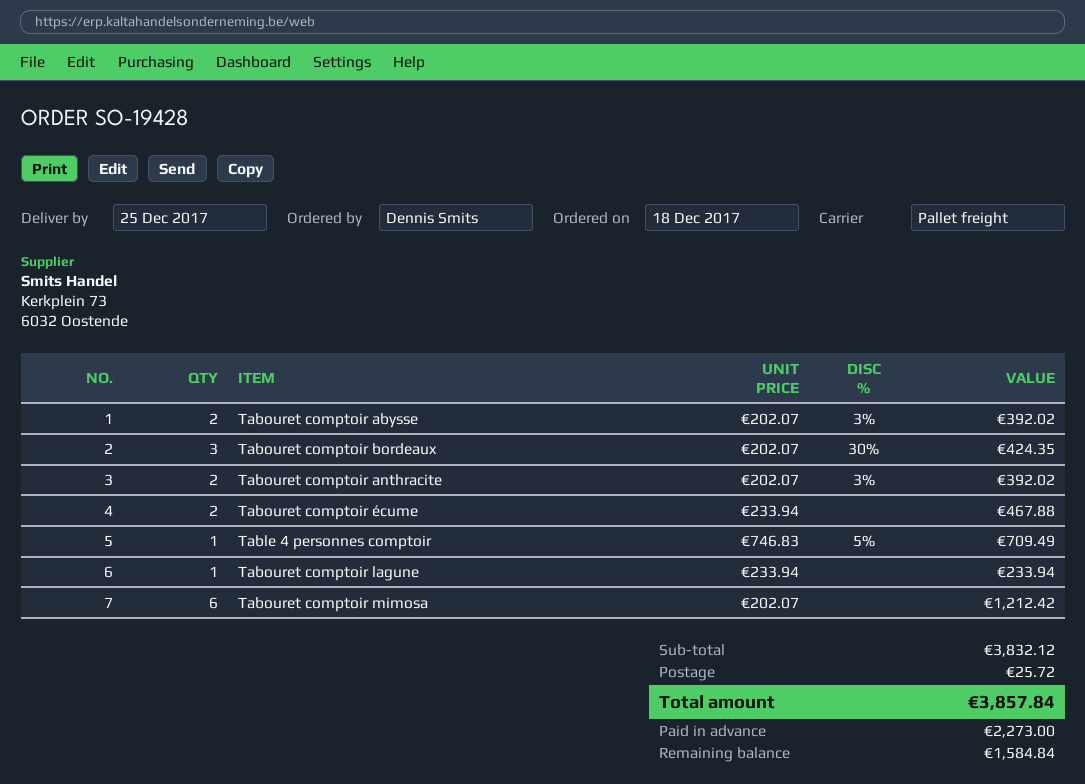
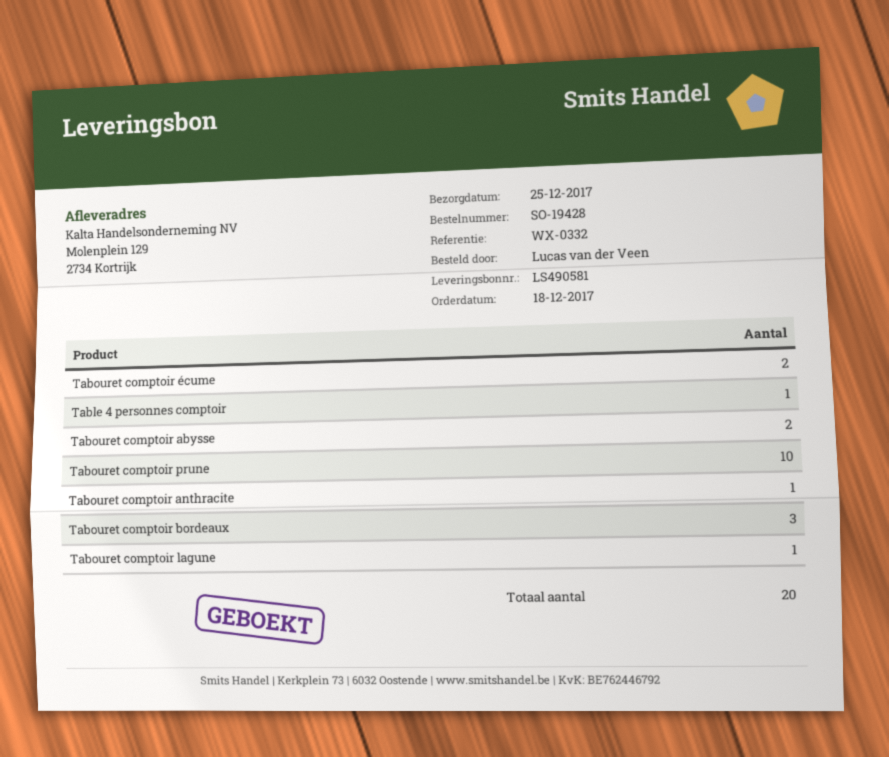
ordered by: Dennis Smits -> Lucas van der Veen
Tabouret comptoir anthracite: 2 -> 1
Tabouret comptoir mimosa: 6 -> none
Tabouret comptoir prune: none -> 10

